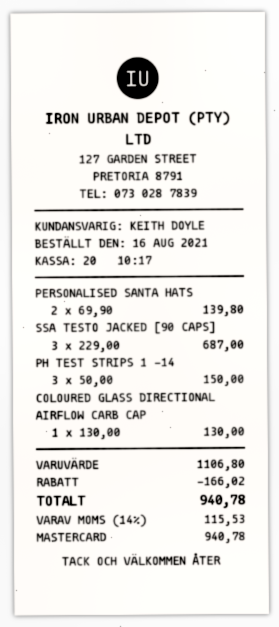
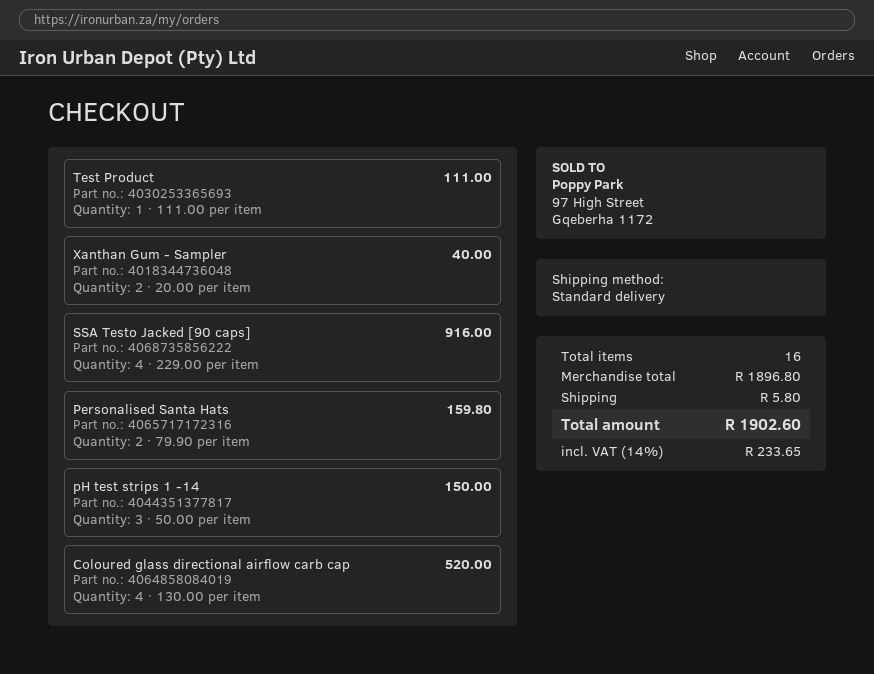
PERSONALISED SANTA HATS: 2 x 69.90 = 139.80 -> 2 x 79.90 = 159.80
SSA TESTO JACKED [90 CAPS]: 3 x 229.00 = 687.00 -> 4 x 229.00 = 916.00
COLOURED GLASS DIRECTIONAL AIRFLOW CARB CAP: 1 x 130.00 = 130.00 -> 4 x 130.00 = 520.00
Test Product: none -> 1 x 111.00 = 111.00
Xanthan Gum - Sampler: none -> 2 x 20.00 = 40.00
subtotal: 1106.80 -> 1896.80
discount: 166.02 -> none
shipping: none -> 5.80
tax: 14% = 115.53 -> 14% = 233.65
total: 940.78 -> 1902.60

